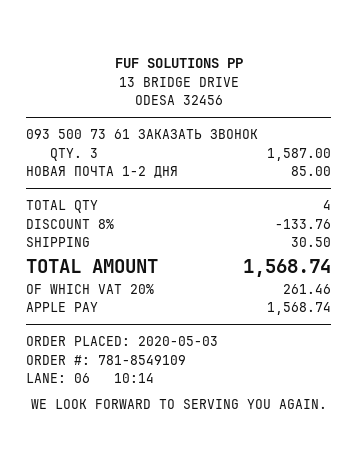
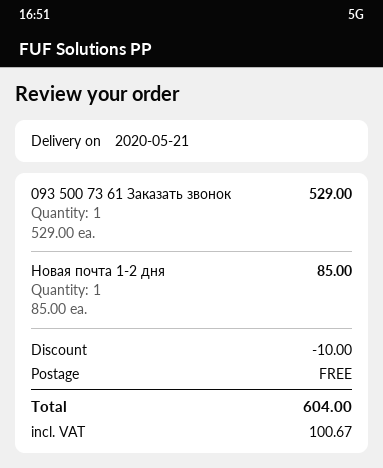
093 500 73 61 ЗАКАЗАТЬ ЗВОНОК: 3 for 1587.00 -> 1 for 529.00
discount: 133.76 -> 10.00
shipping: 30.50 -> 0.00
tax: 261.46 -> 100.67
total: 1568.74 -> 604.00

